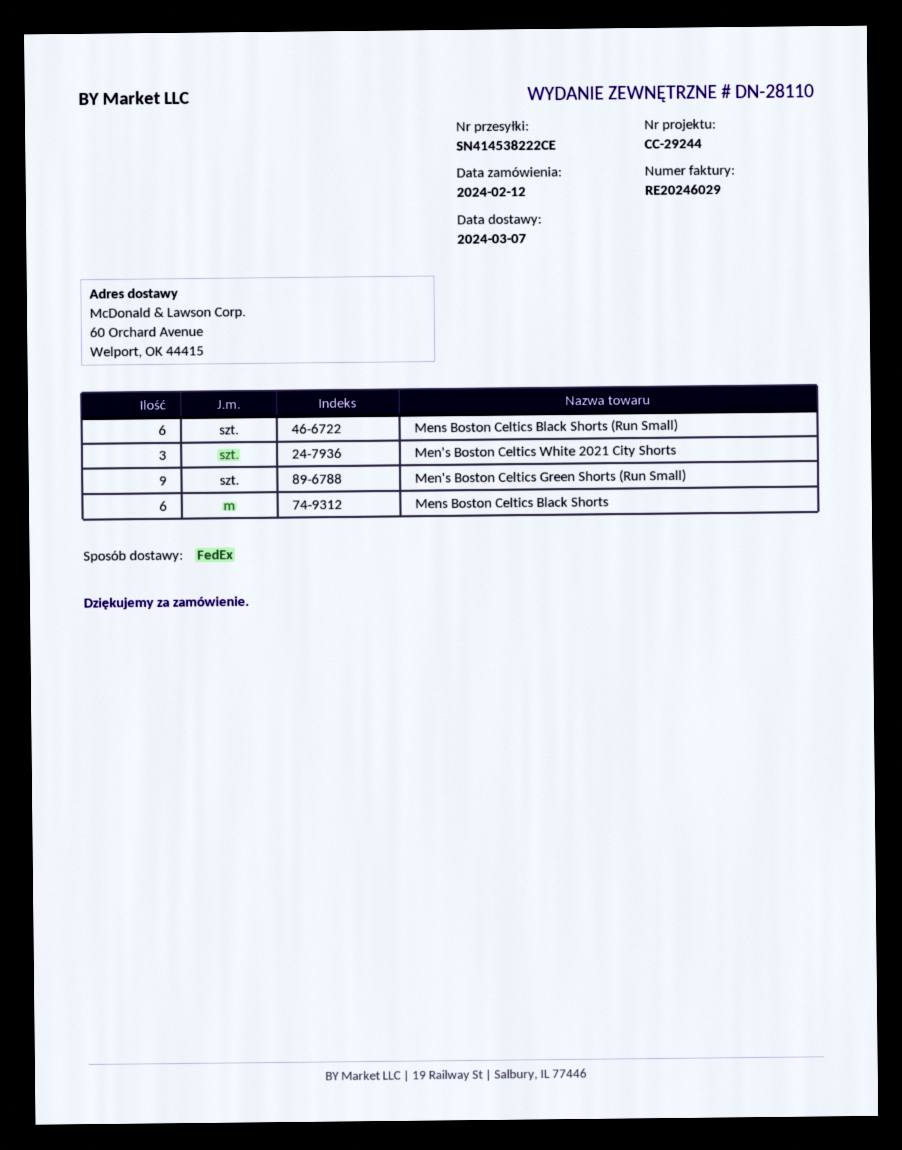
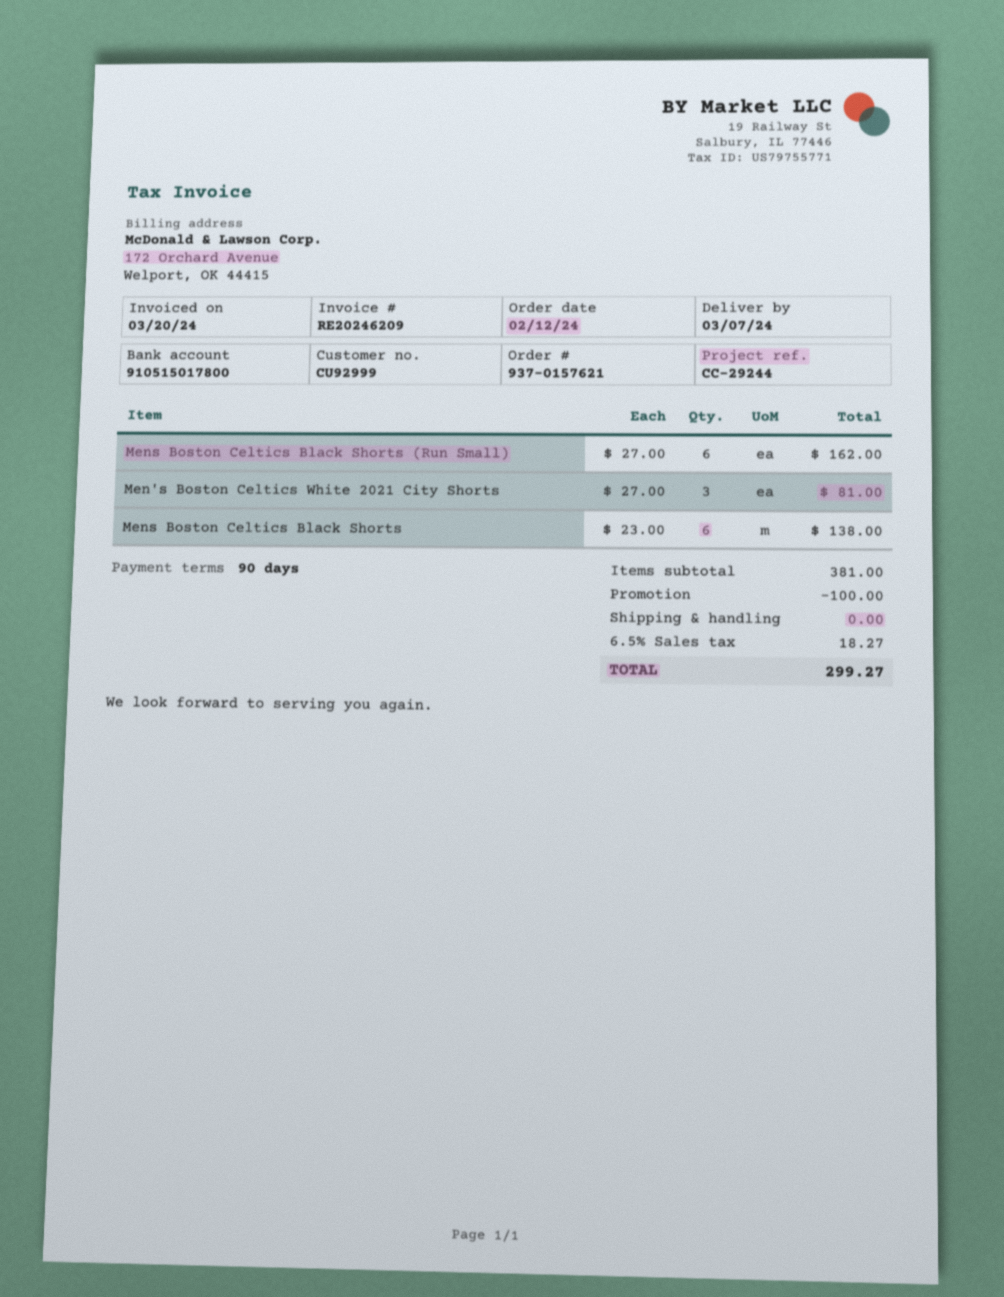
invoice number: RE20246029 -> RE20246209
Men's Boston Celtics Green Shorts (Run Small): 9 -> none

